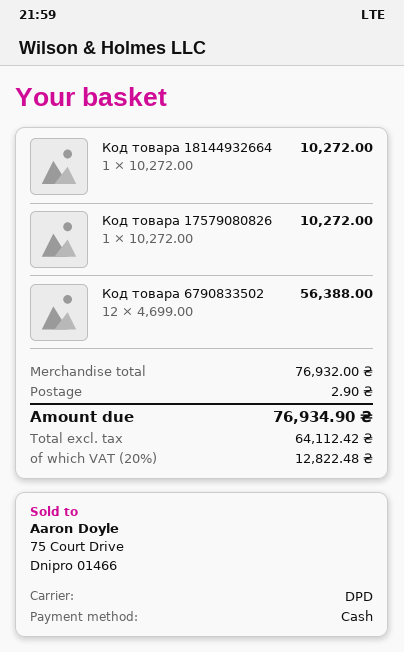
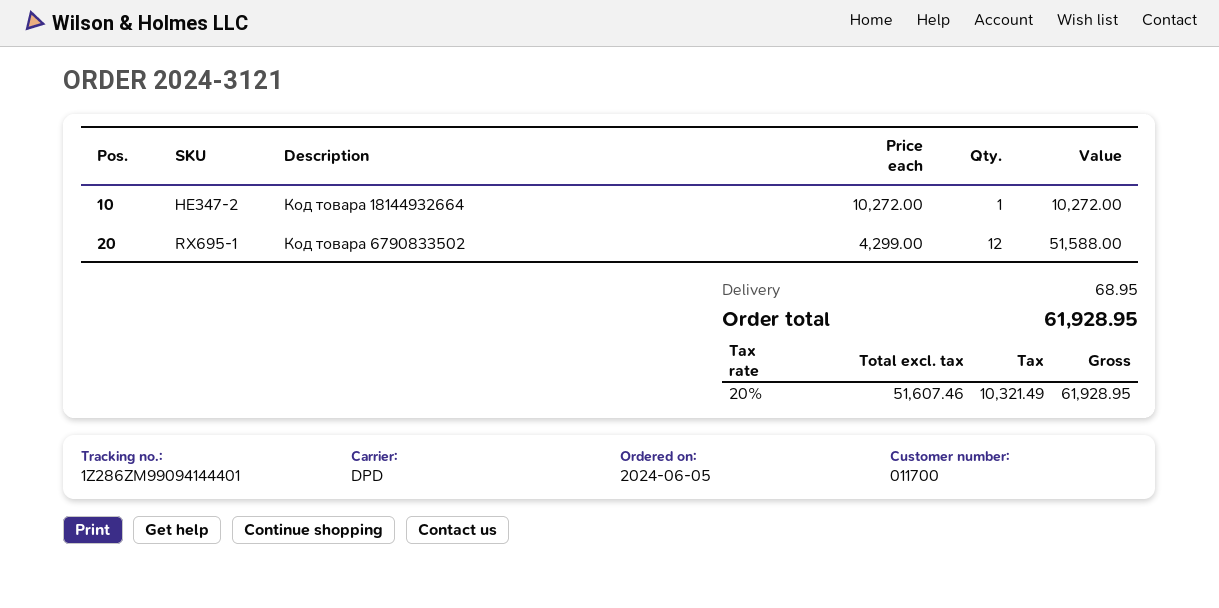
Код товара 17579080826: 1 x 10272.00 = 10272.00 -> none
Код товара 6790833502: 12 x 4699.00 = 56388.00 -> 12 x 4299.00 = 51588.00
shipping: 2.90 -> 68.95
net: 64112.42 -> 51607.46
tax: 20% = 12822.48 -> 20% = 10321.49
total: 76934.90 -> 61928.95

